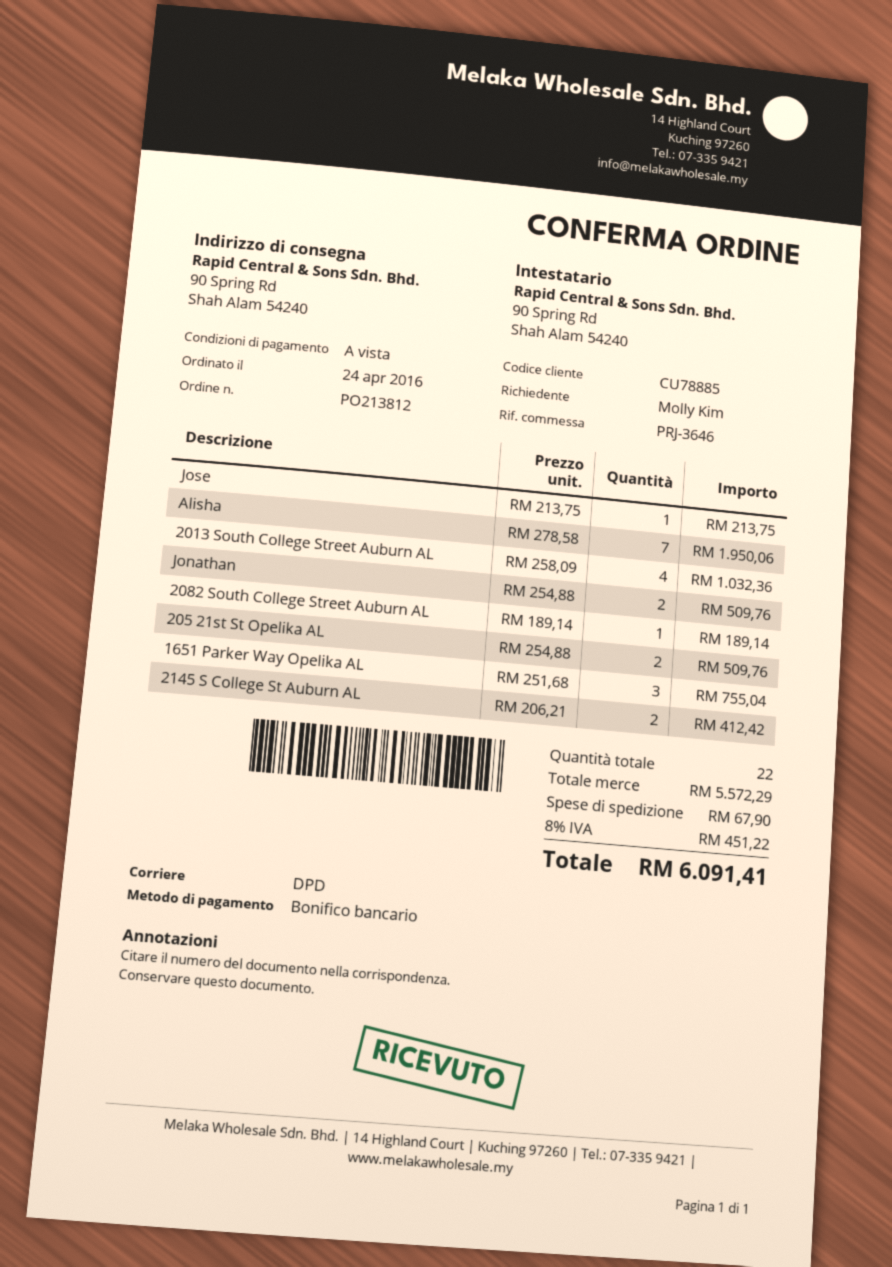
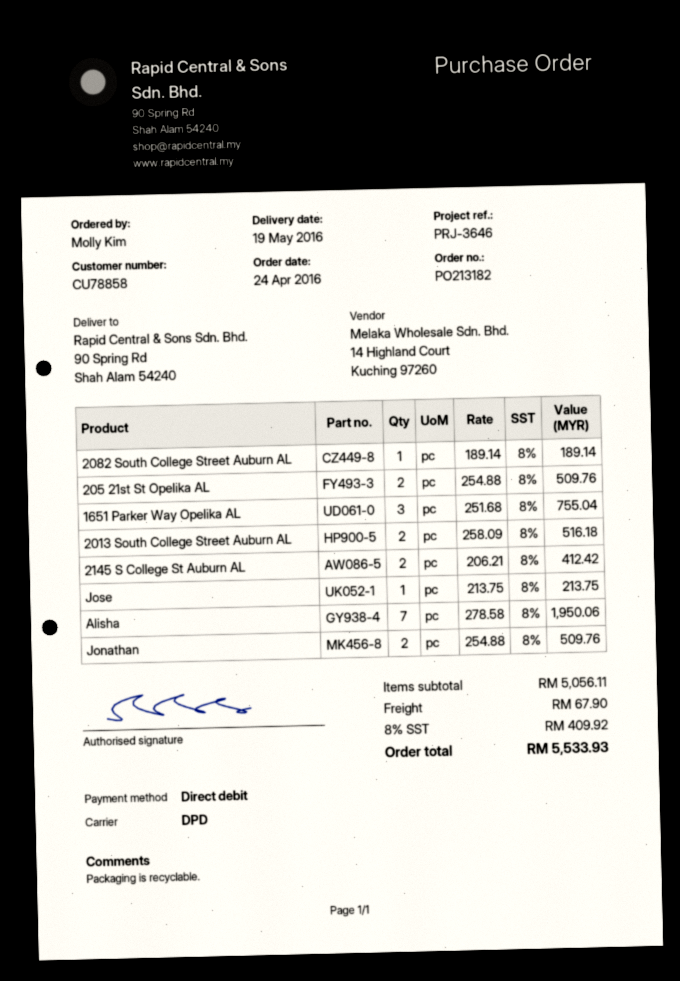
order number: PO213812 -> PO213182
customer number: CU78885 -> CU78858
payment method: bank transfer -> direct debit
2013 South College Street Auburn AL: 4 x 258.09 = 1032.36 -> 2 x 258.09 = 516.18
subtotal: 5572.29 -> 5056.11
tax: 8% = 451.22 -> 8% = 409.92
total: 6091.41 -> 5533.93

